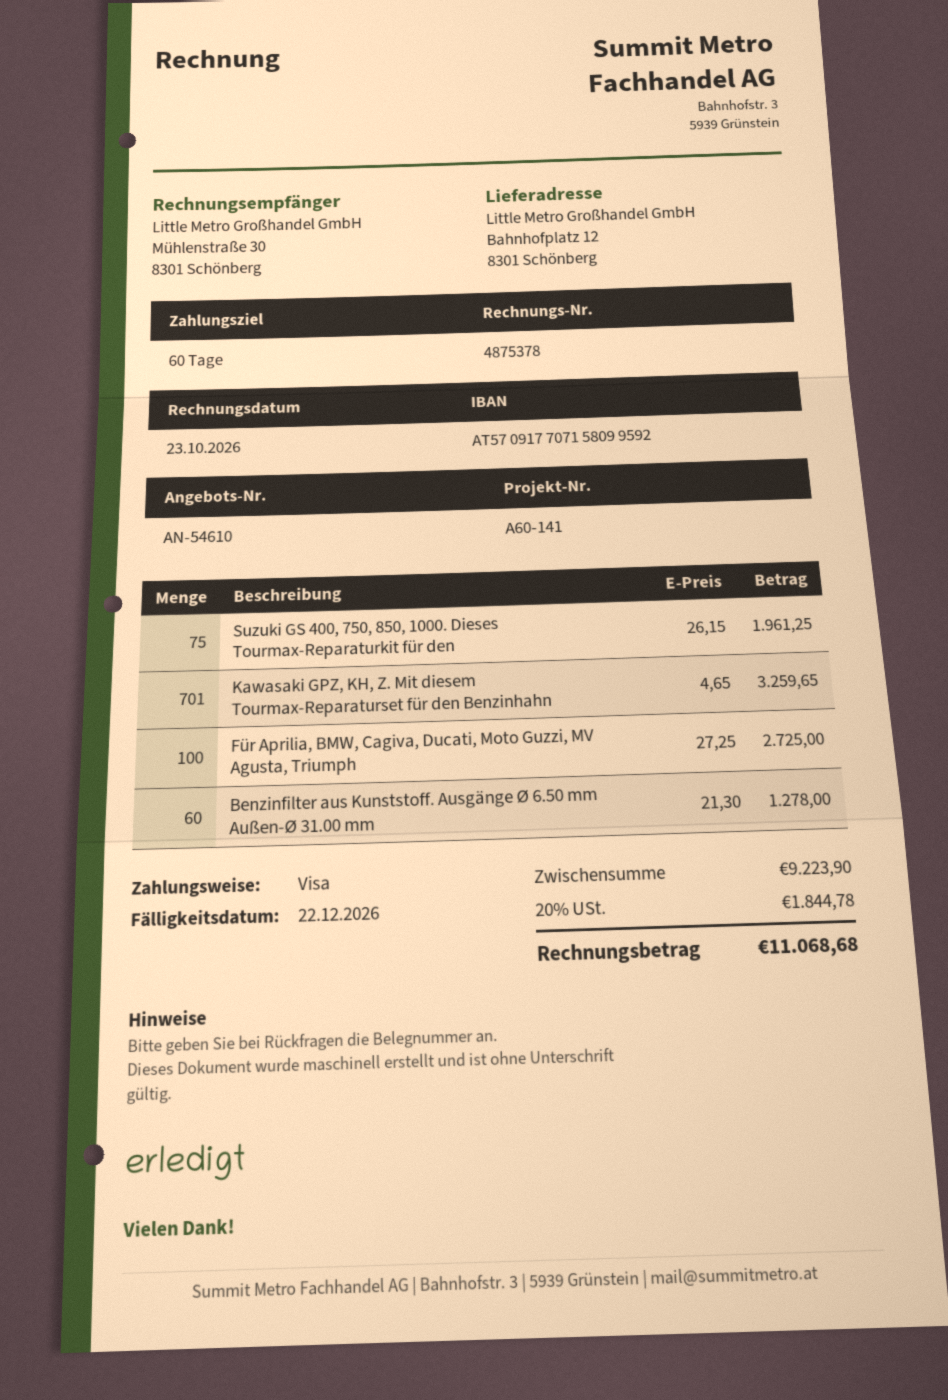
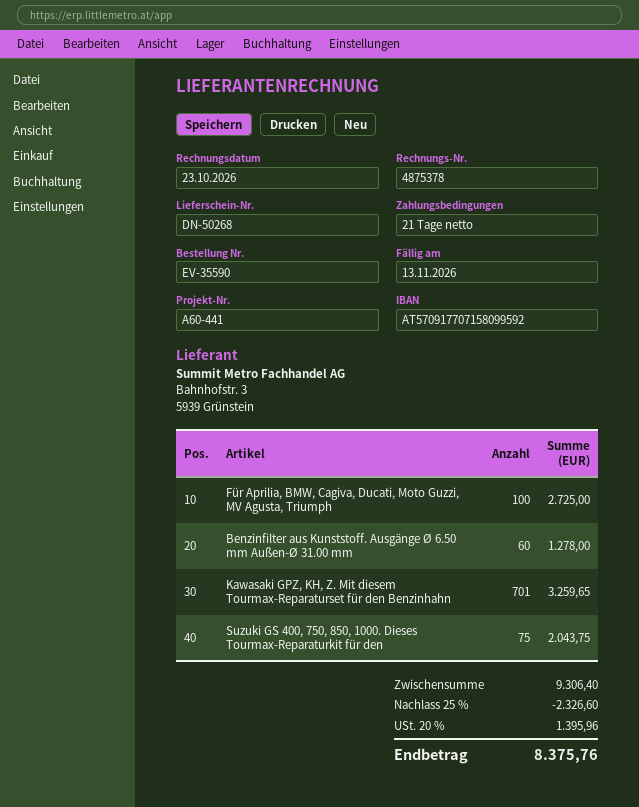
payment terms: 60 days -> 21 days
due date: 2026-12-22 -> 2026-11-13
reference: A60-141 -> A60-441
Suzuki GS 400, 750, 850, 1000. Dieses Tourmax-Reparaturkit für den: 75 for 1961.25 -> 75 for 2043.75
subtotal: 9223.90 -> 9306.40
discount: none -> 25% = 2326.60
tax: 20% = 1844.78 -> 20% = 1395.96
total: 11068.68 -> 8375.76

